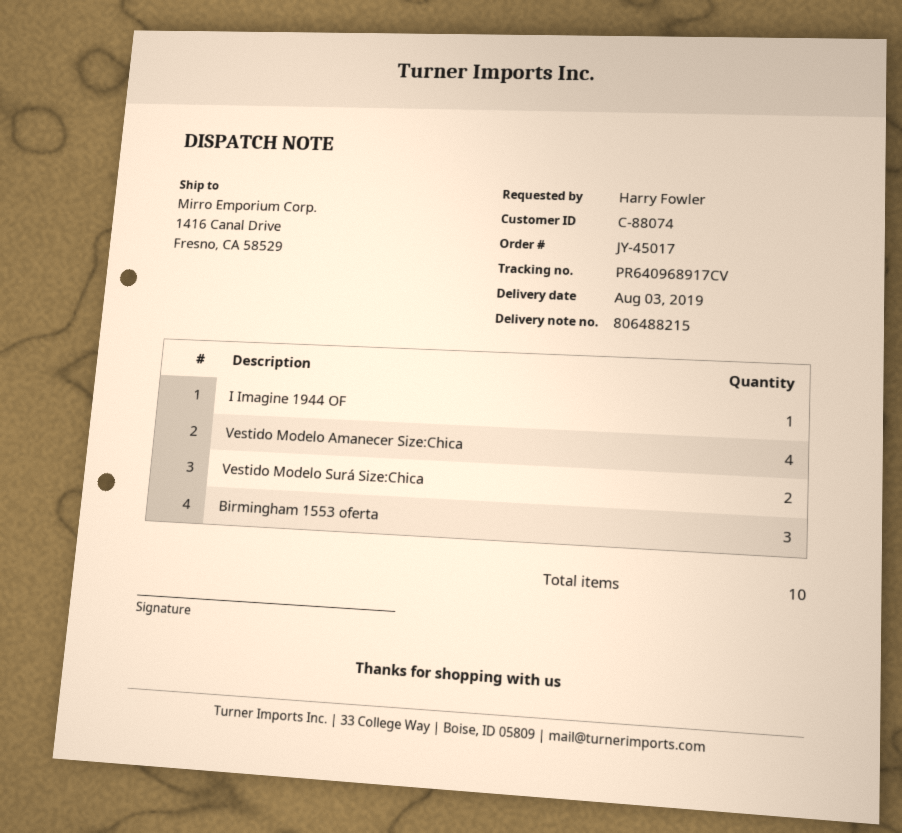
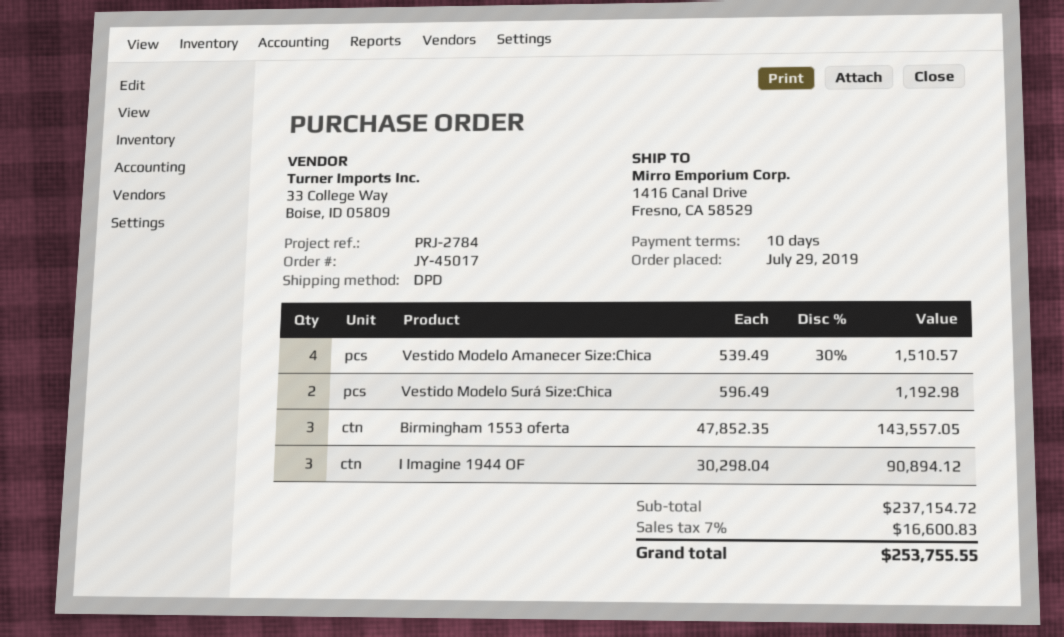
I Imagine 1944 OF: 1 -> 3

